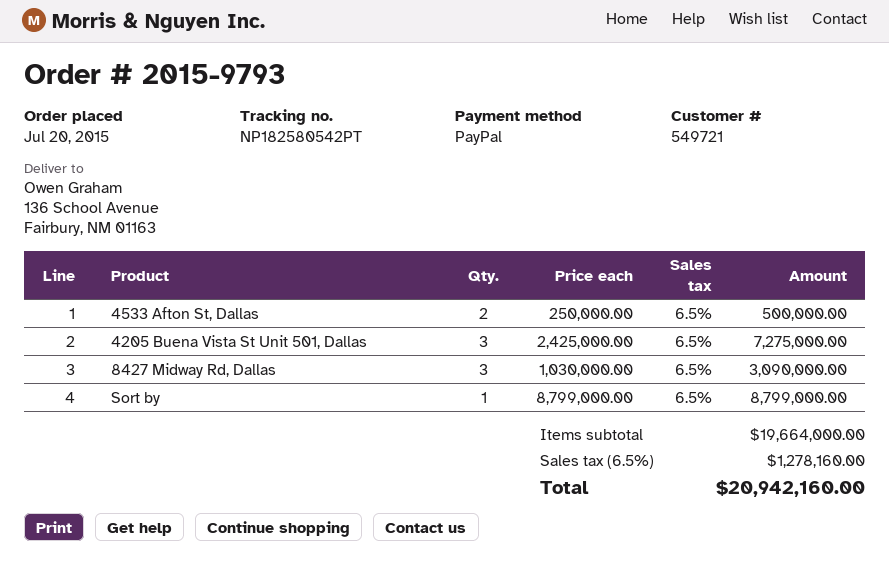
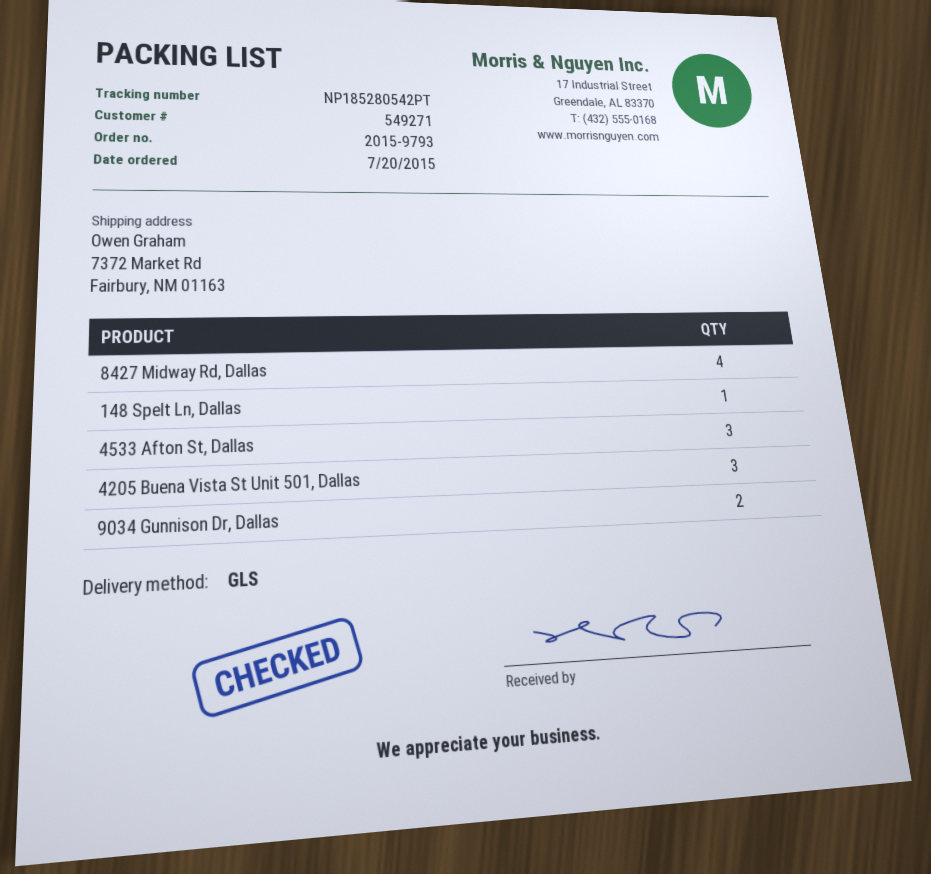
customer number: 549721 -> 549271
tracking number: NP182580542PT -> NP185280542PT
ship to: 136 School Avenue, Fairbury, NM 01163 -> 7372 Market Rd, Fairbury, NM 01163
4533 Afton St, Dallas: 2 -> 3
8427 Midway Rd, Dallas: 3 -> 4
Sort by: 1 -> none
148 Spelt Ln, Dallas: none -> 1
9034 Gunnison Dr, Dallas: none -> 2

